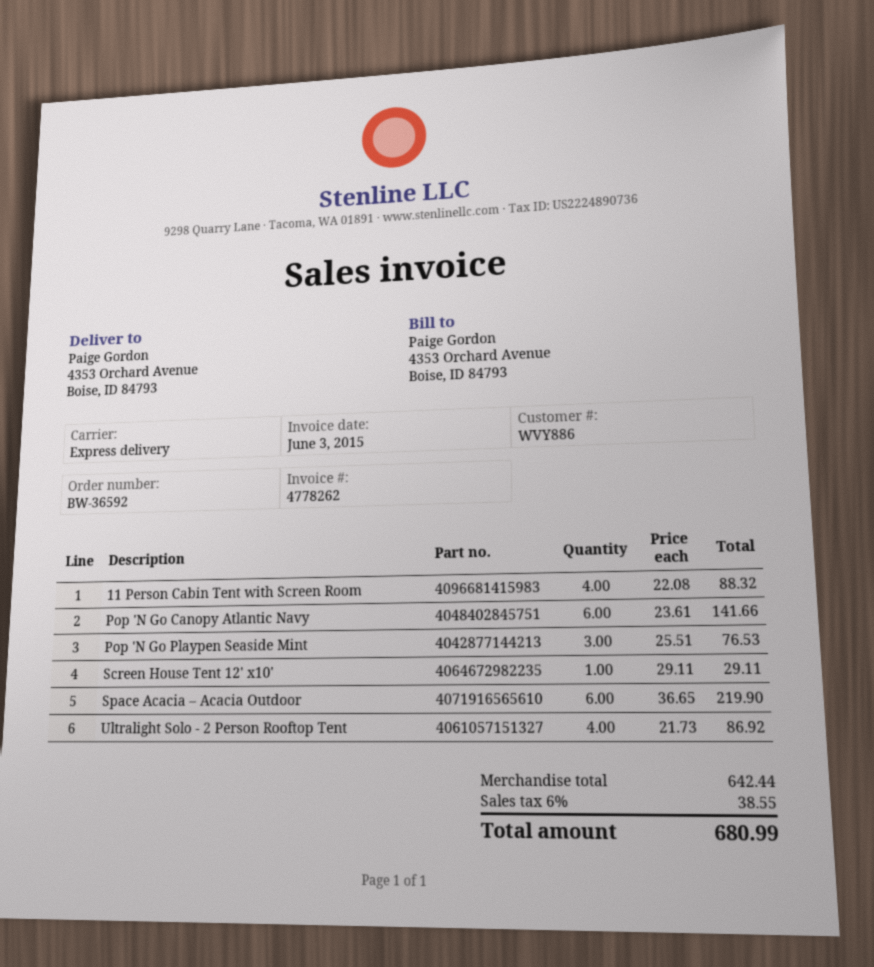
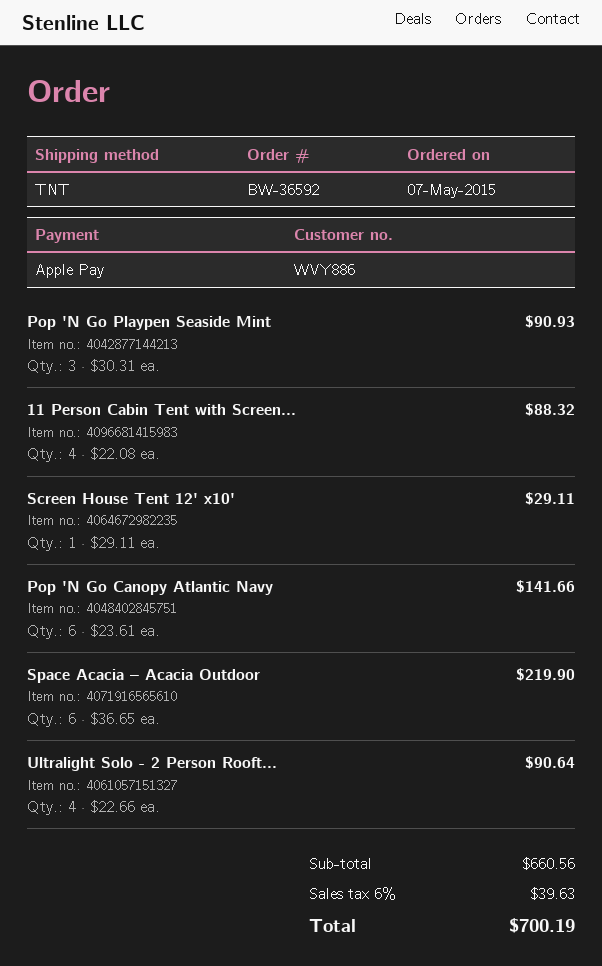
shipping method: express -> TNT
Pop 'N Go Playpen Seaside Mint: 3 x 25.51 = 76.53 -> 3 x 30.31 = 90.93
Ultralight Solo - 2 Person Rooftop Tent: 4 x 21.73 = 86.92 -> 4 x 22.66 = 90.64
subtotal: 642.44 -> 660.56
tax: 6% = 38.55 -> 6% = 39.63
total: 680.99 -> 700.19

